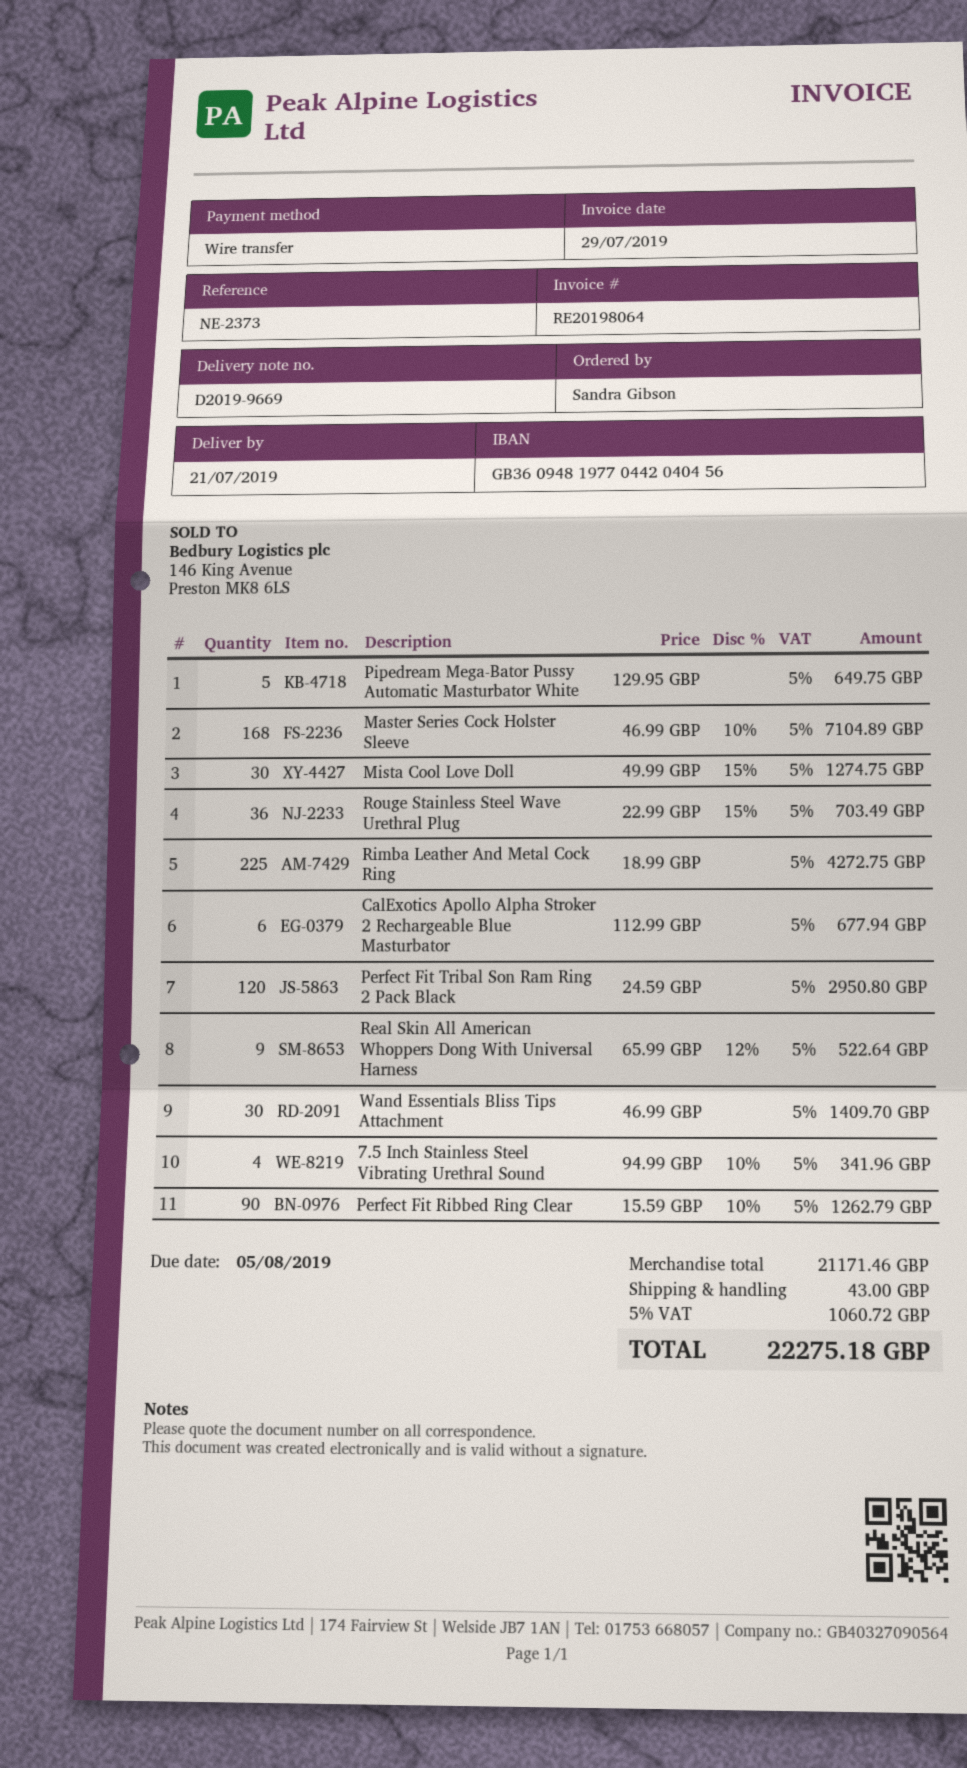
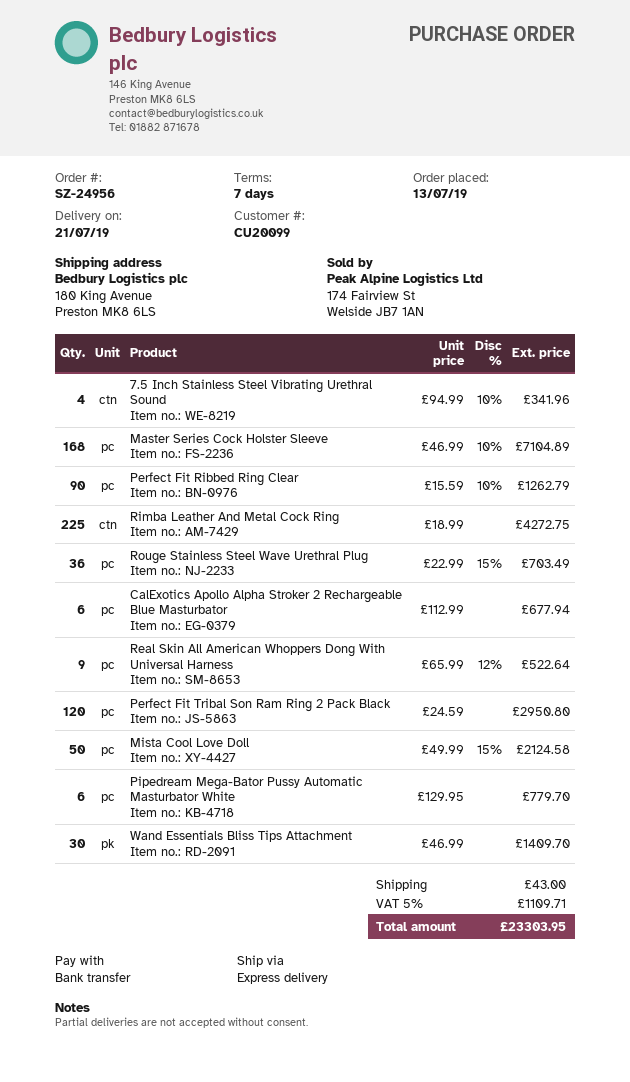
Pipedream Mega-Bator Pussy Automatic Masturbator White: 5 x 129.95 = 649.75 -> 6 x 129.95 = 779.70
Mista Cool Love Doll: 30 x 49.99 - 15% = 1274.75 -> 50 x 49.99 - 15% = 2124.58
tax: 5% = 1060.72 -> 5% = 1109.71
total: 22275.18 -> 23303.95

